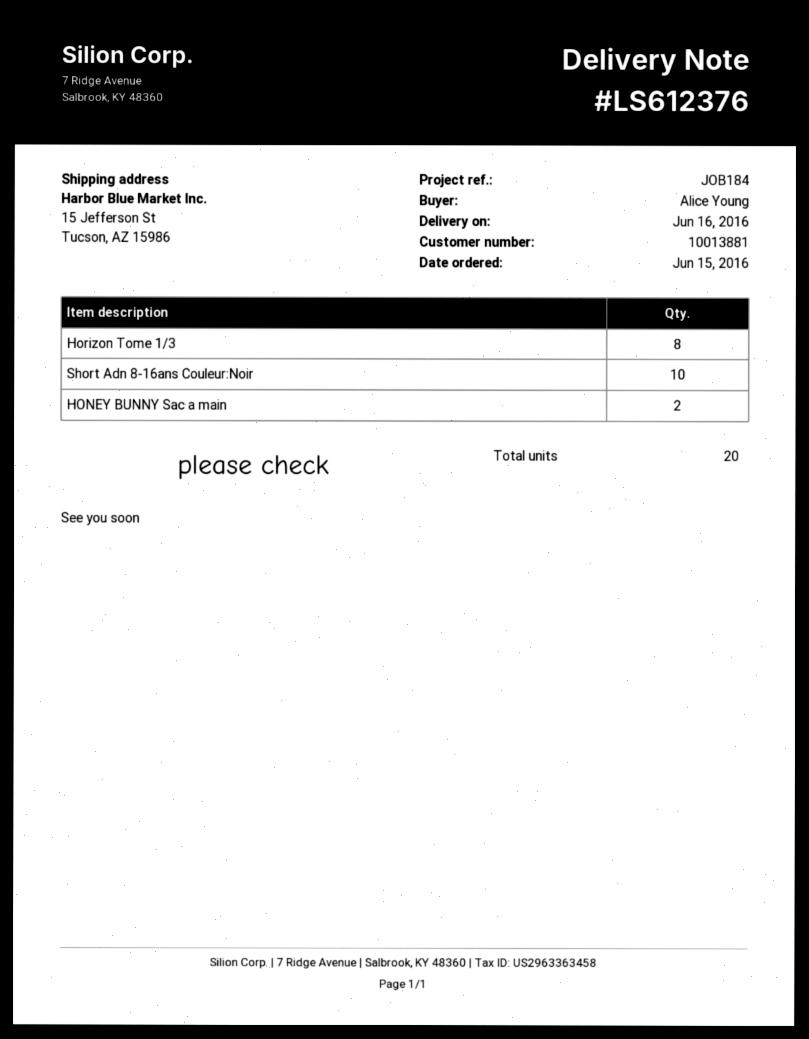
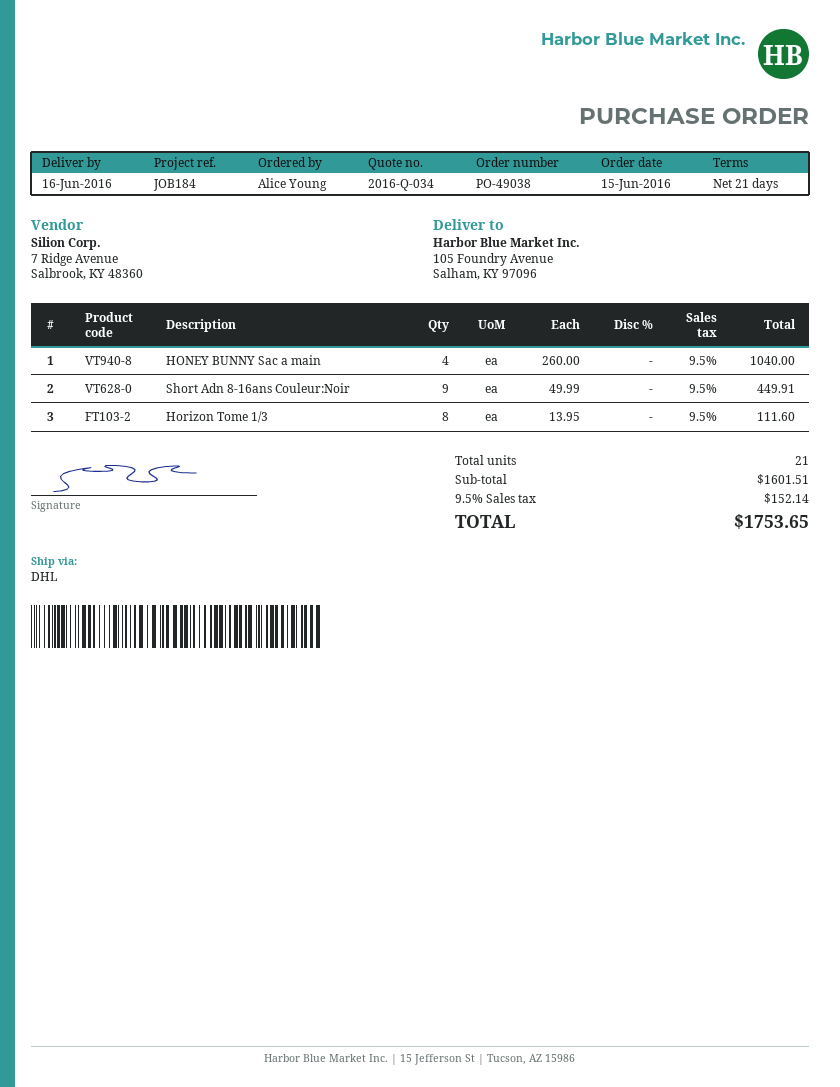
ship to: 15 Jefferson St, Tucson, AZ 15986 -> 105 Foundry Avenue, Salham, KY 97096
Short Adn 8-16ans Couleur:Noir: 10 -> 9
HONEY BUNNY Sac a main: 2 -> 4
total quantity: 20 -> 21

